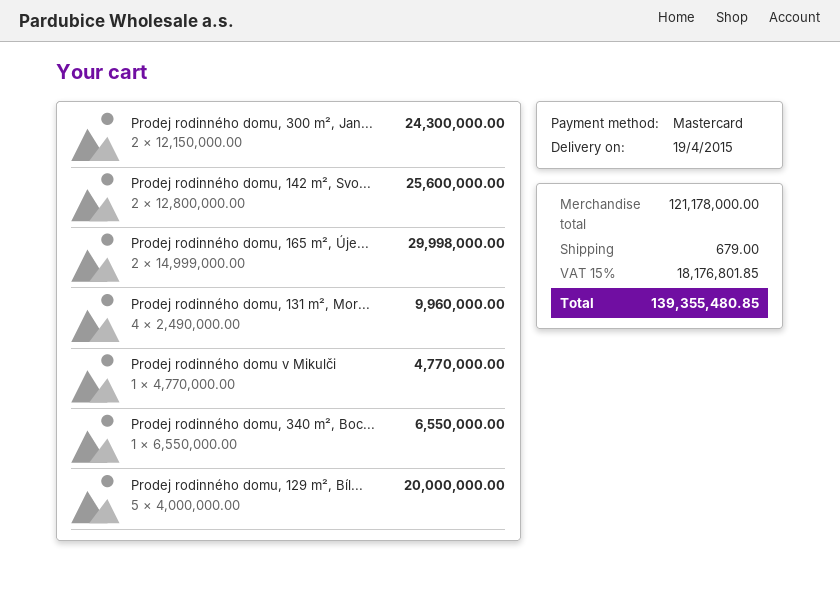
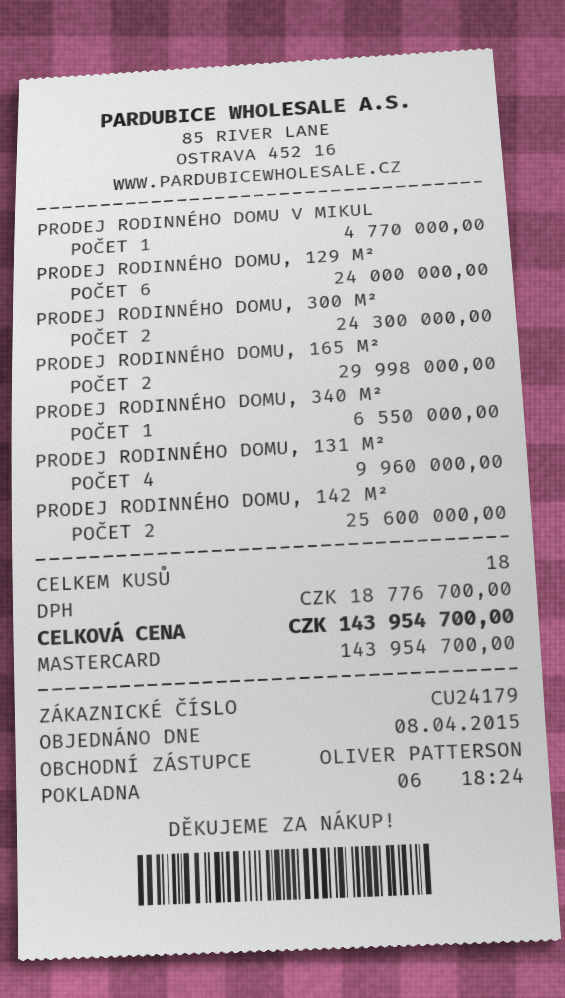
Prodej rodinného domu, 129 m², Bíl...: 5 for 20000000.00 -> 6 for 24000000.00
shipping: 679.00 -> none
tax: 18176801.85 -> 18776700.00
total: 139355480.85 -> 143954700.00

